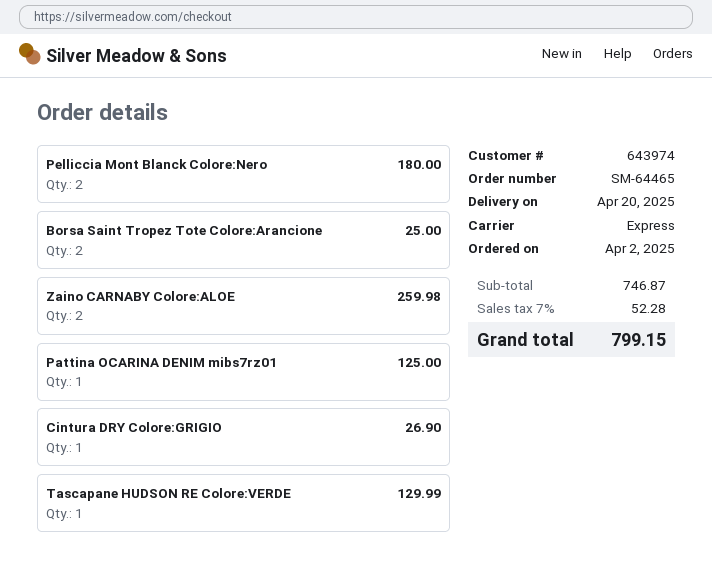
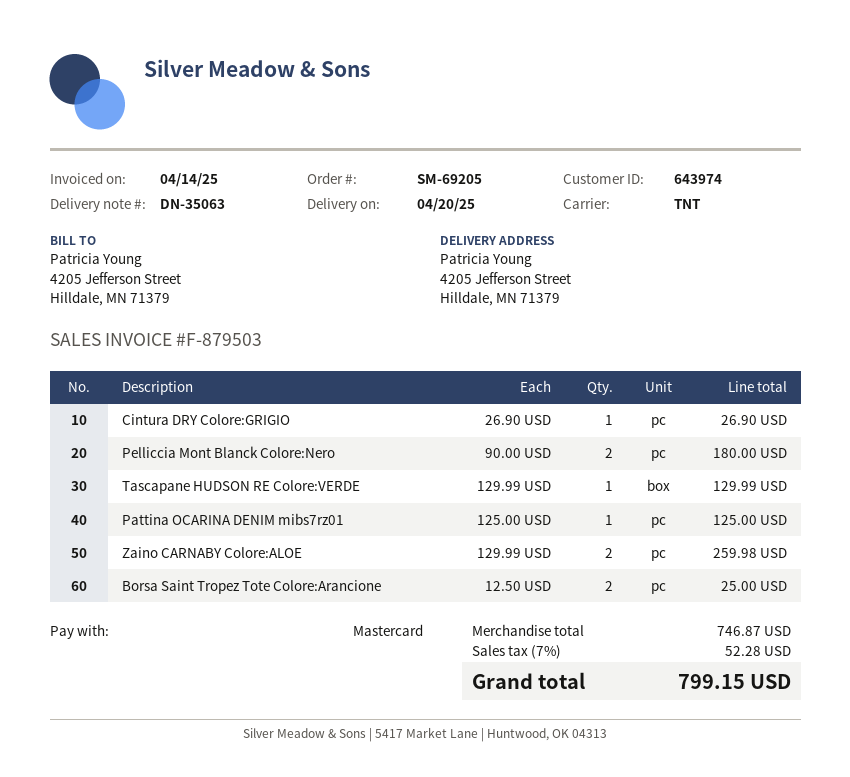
order number: SM-64465 -> SM-69205
shipping method: express -> TNT

